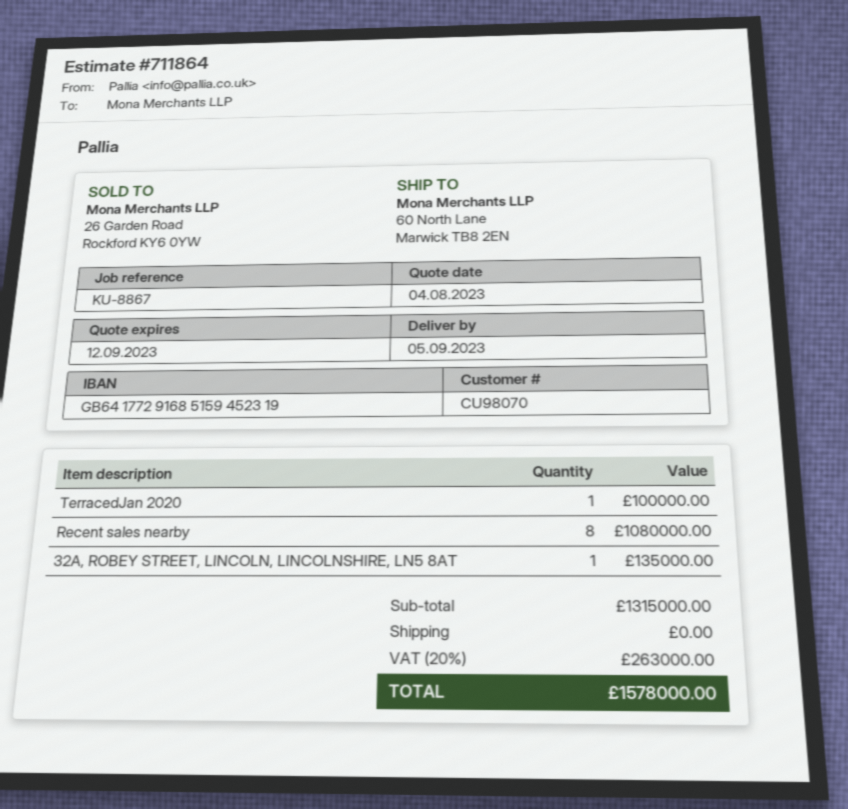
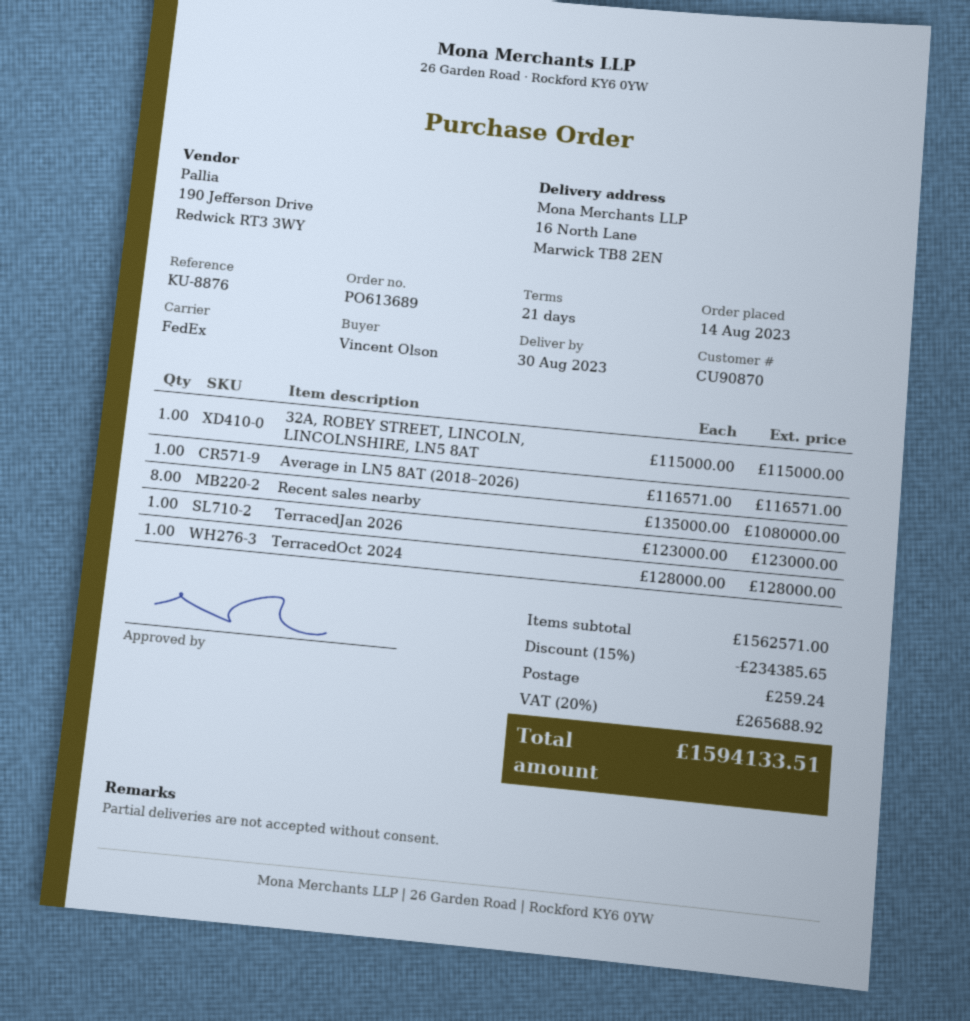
delivery date: 2023-09-05 -> 2023-08-30
customer number: CU98070 -> CU90870
reference: KU-8867 -> KU-8876
ship to: 60 North Lane, Marwick TB8 2EN -> 16 North Lane, Marwick TB8 2EN
TerracedJan 2020: 1 for 100000.00 -> none
32A, ROBEY STREET, LINCOLN, LINCOLNSHIRE, LN5 8AT: 1 for 135000.00 -> 1 for 115000.00
Average in LN5 8AT (2018–2026): none -> 1 for 116571.00
TerracedJan 2026: none -> 1 for 123000.00
TerracedOct 2024: none -> 1 for 128000.00
subtotal: 1315000.00 -> 1562571.00
discount: none -> 15% = 234385.65
shipping: 0.00 -> 259.24
tax: 20% = 263000.00 -> 20% = 265688.92
total: 1578000.00 -> 1594133.51

